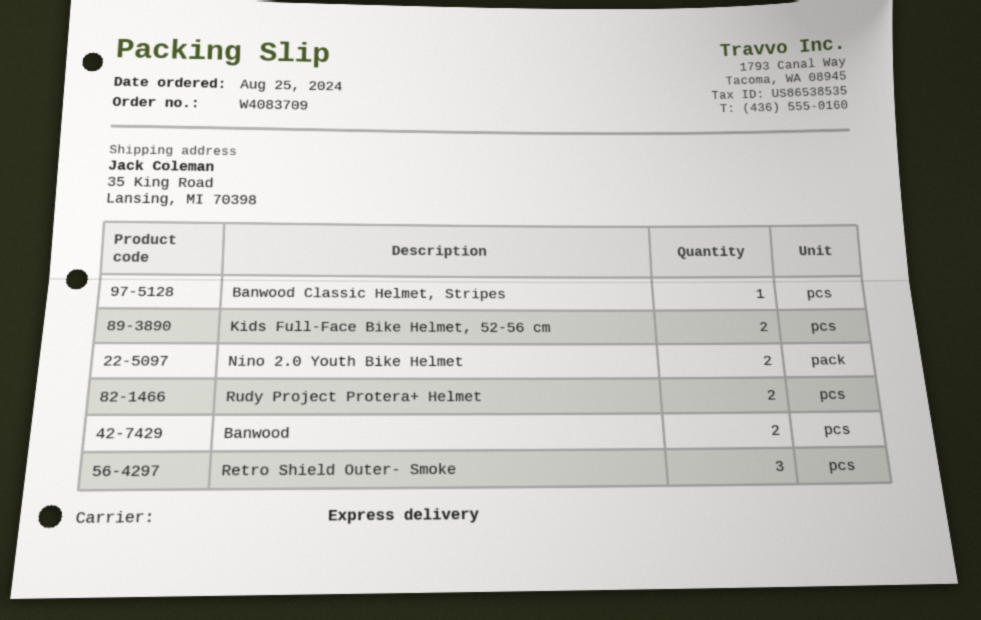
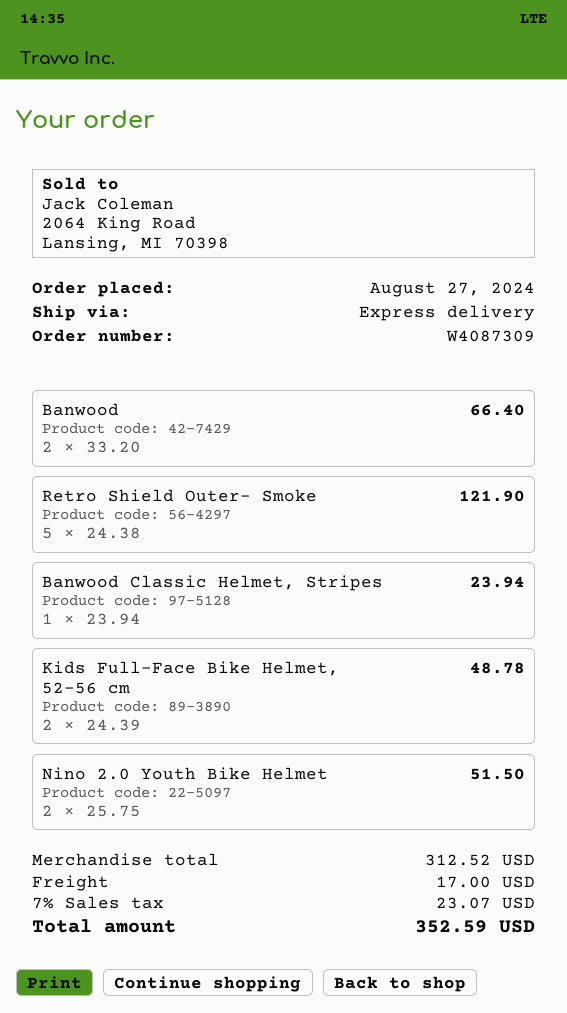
order number: W4083709 -> W4087309
order date: 2024-08-25 -> 2024-08-27
Rudy Project Protera+ Helmet: 2 -> none
Retro Shield Outer- Smoke: 3 -> 5

